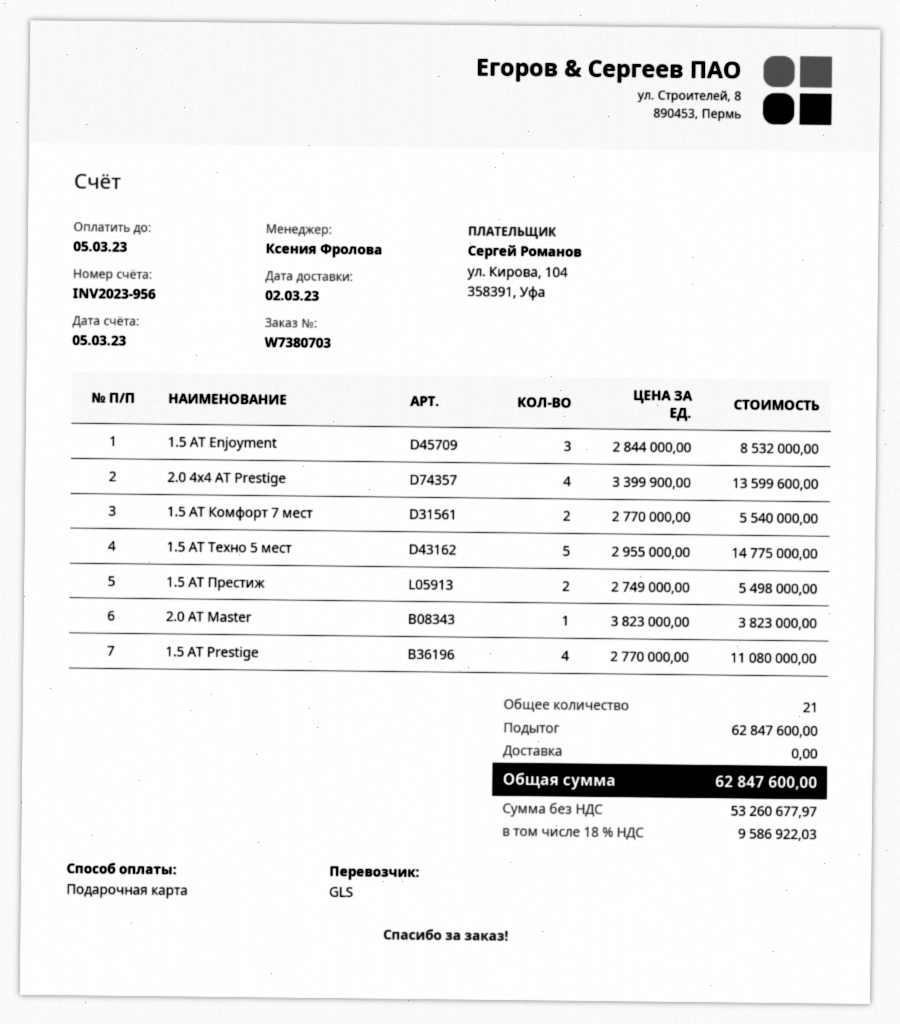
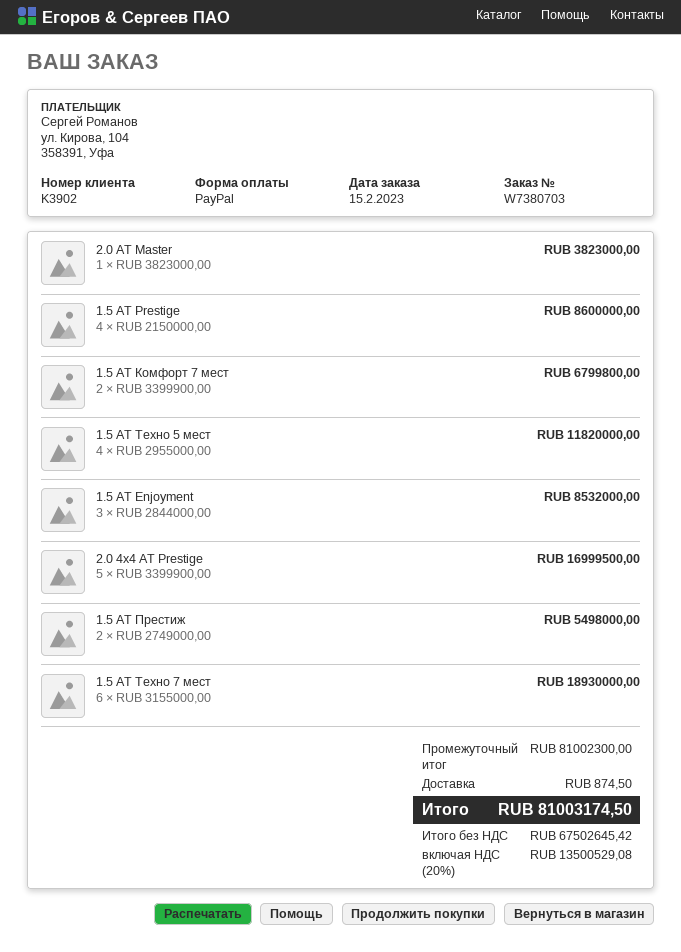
payment method: gift card -> PayPal
2.0 4x4 AT Prestige: 4 x 3399900.00 = 13599600.00 -> 5 x 3399900.00 = 16999500.00
1.5 AT Комфорт 7 мест: 2 x 2770000.00 = 5540000.00 -> 2 x 3399900.00 = 6799800.00
1.5 AT Техно 5 мест: 5 x 2955000.00 = 14775000.00 -> 4 x 2955000.00 = 11820000.00
1.5 AT Prestige: 4 x 2770000.00 = 11080000.00 -> 4 x 2150000.00 = 8600000.00
1.5 AT Техно 7 мест: none -> 6 x 3155000.00 = 18930000.00
subtotal: 62847600.00 -> 81002300.00
shipping: 0.00 -> 874.50
net: 53260677.97 -> 67502645.42
tax: 18% = 9586922.03 -> 20% = 13500529.08
total: 62847600.00 -> 81003174.50

